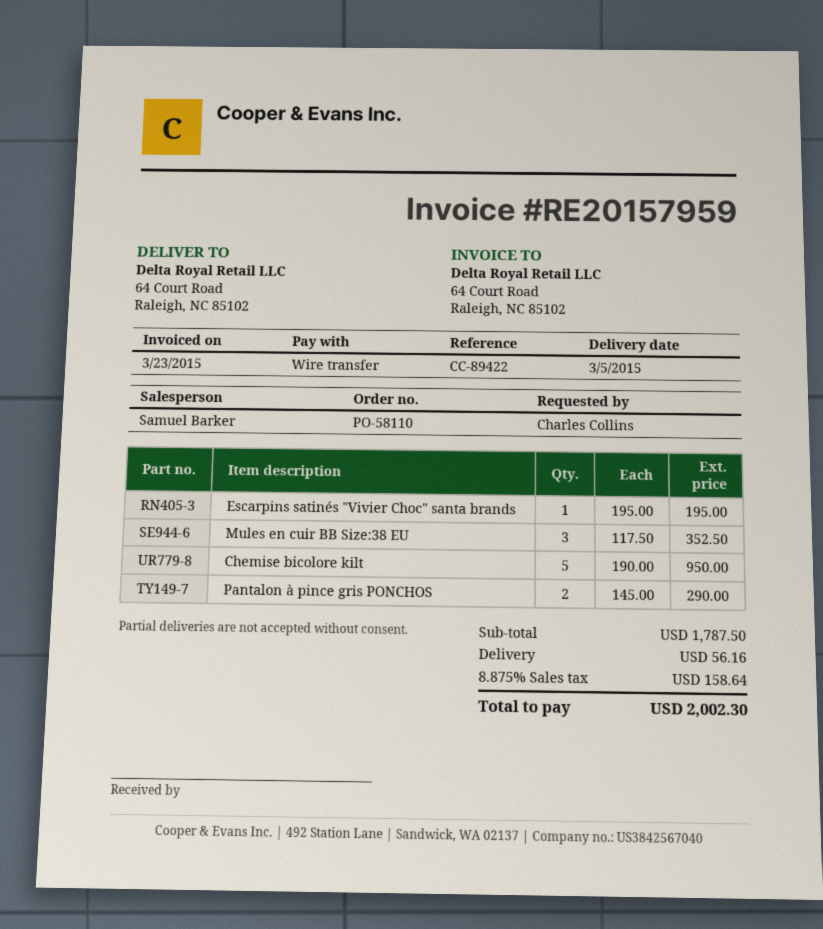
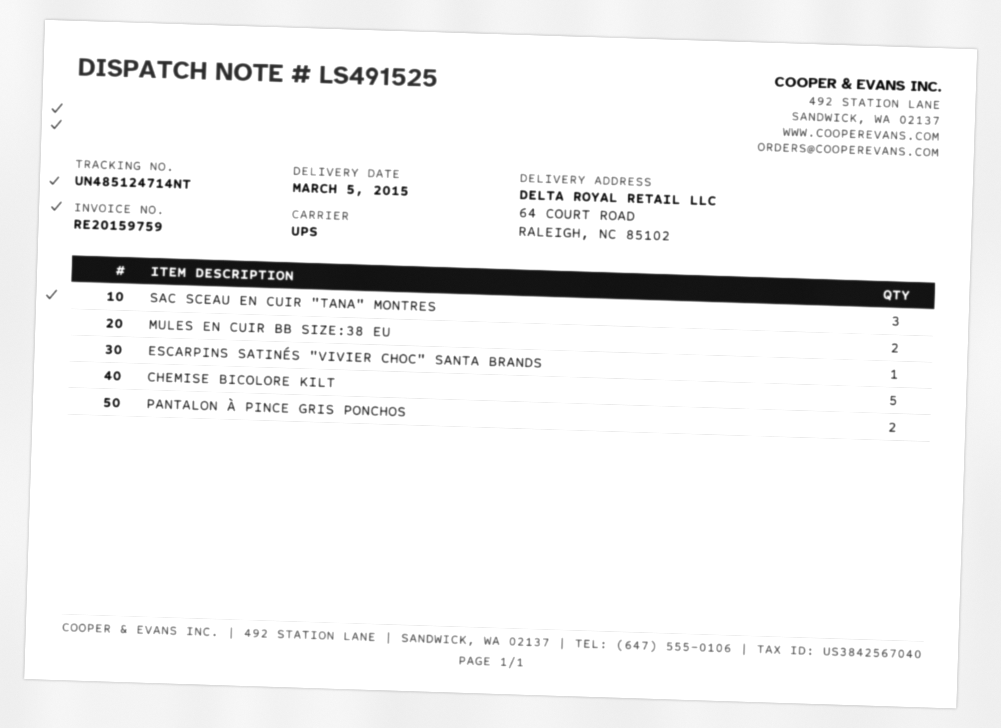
invoice number: RE20157959 -> RE20159759
Mules en cuir BB Size:38 EU: 3 -> 2
SAC SCEAU EN CUIR "TANA" MONTRES: none -> 3

